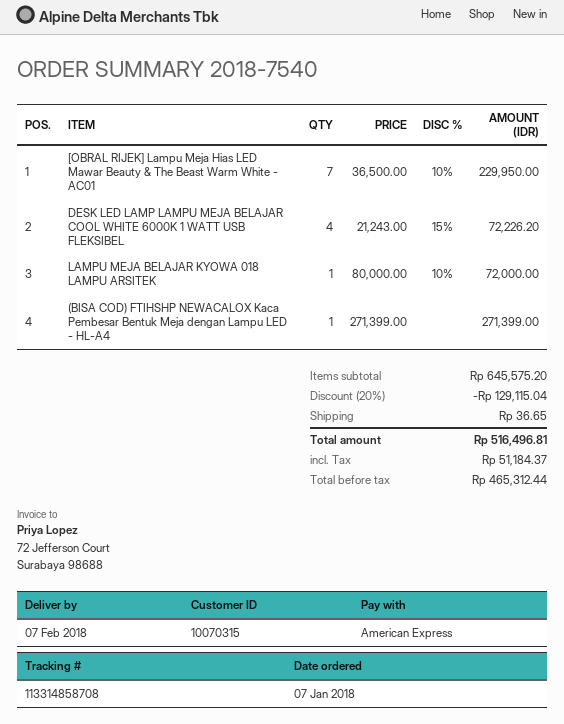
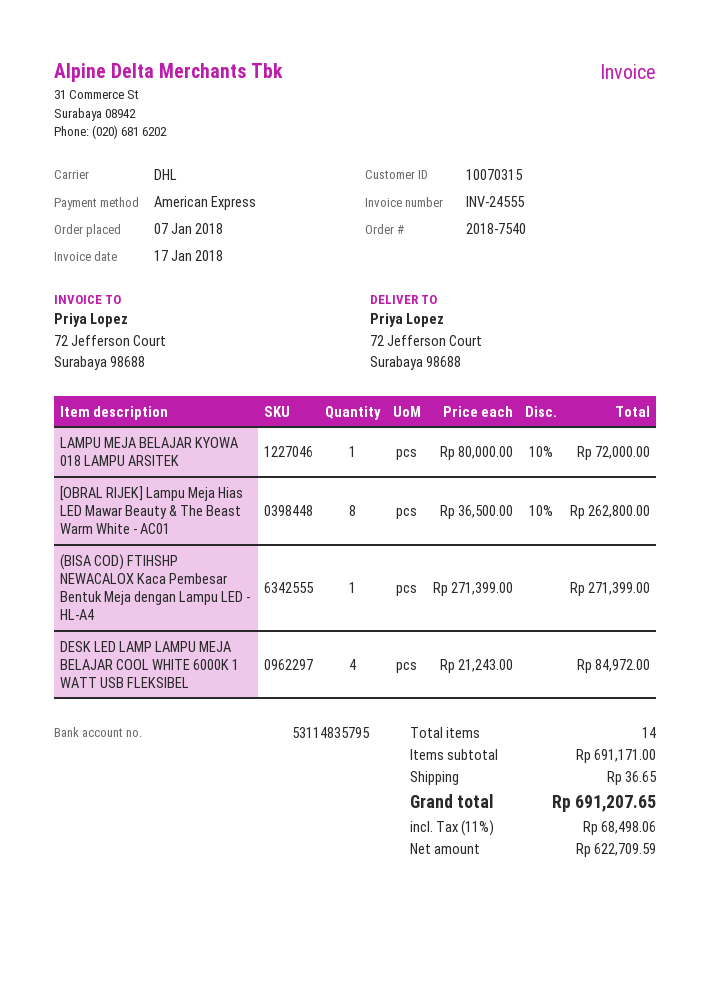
[OBRAL RIJEK] Lampu Meja Hias LED Mawar Beauty & The Beast Warm White - AC01: 7 x 36500.00 - 10% = 229950.00 -> 8 x 36500.00 - 10% = 262800.00
DESK LED LAMP LAMPU MEJA BELAJAR COOL WHITE 6000K 1 WATT USB FLEKSIBEL: 4 x 21243.00 - 15% = 72226.20 -> 4 x 21243.00 = 84972.00
subtotal: 645575.20 -> 691171.00
discount: 20% = 129115.04 -> none
net: 465312.44 -> 622709.59
tax: 51184.37 -> 68498.06
total: 516496.81 -> 691207.65

